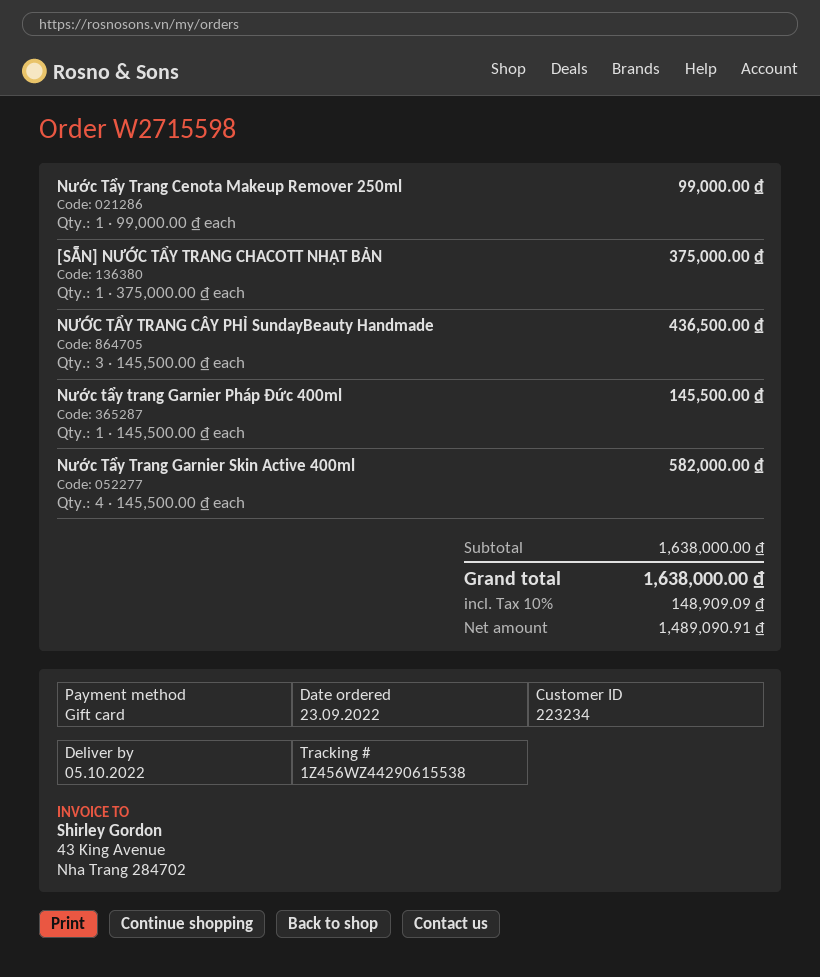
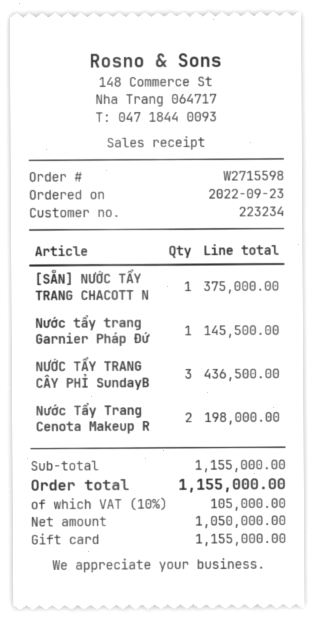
Nước Tẩy Trang Cenota Makeup Remover 250ml: 1 for 99000.00 -> 2 for 198000.00
Nước Tẩy Trang Garnier Skin Active 400ml: 4 for 582000.00 -> none
subtotal: 1638000.00 -> 1155000.00
net: 1489090.91 -> 1050000.00
tax: 10% = 148909.09 -> 10% = 105000.00
total: 1638000.00 -> 1155000.00

